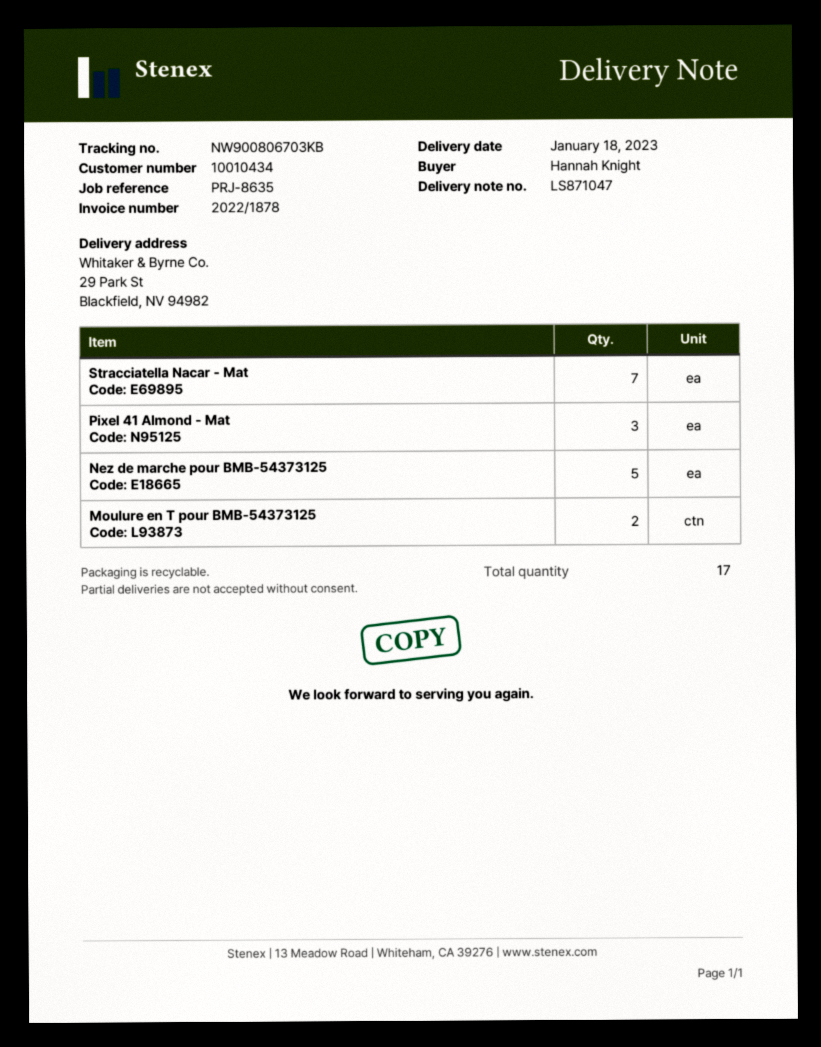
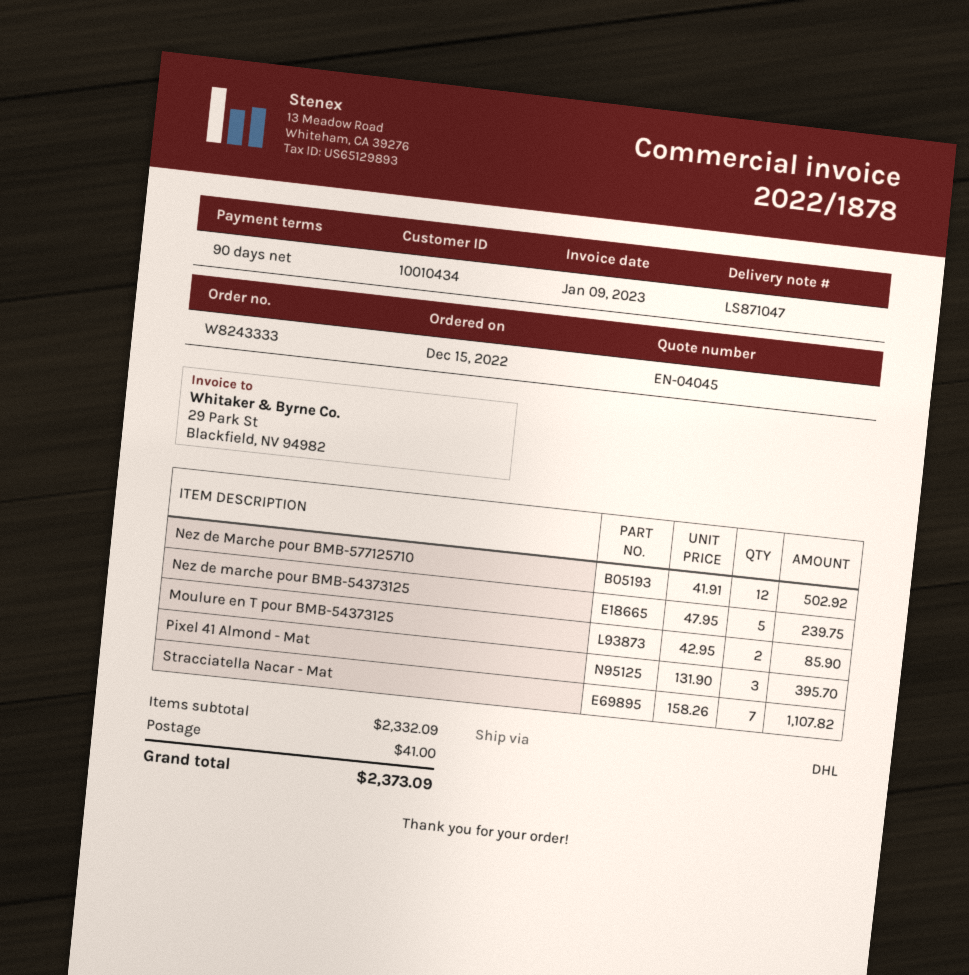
Nez de Marche pour BMB-577125710: none -> 12

